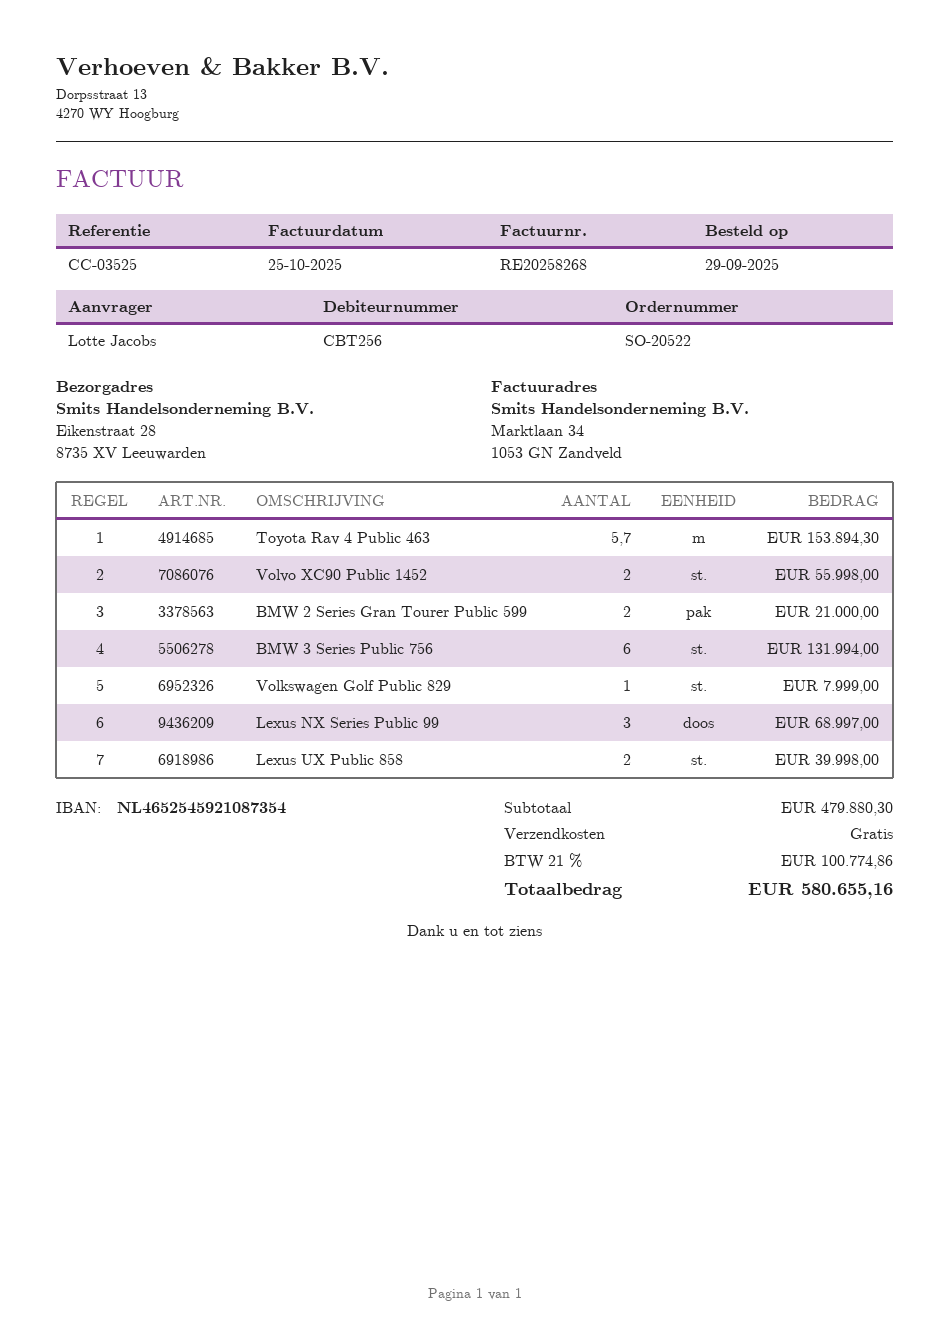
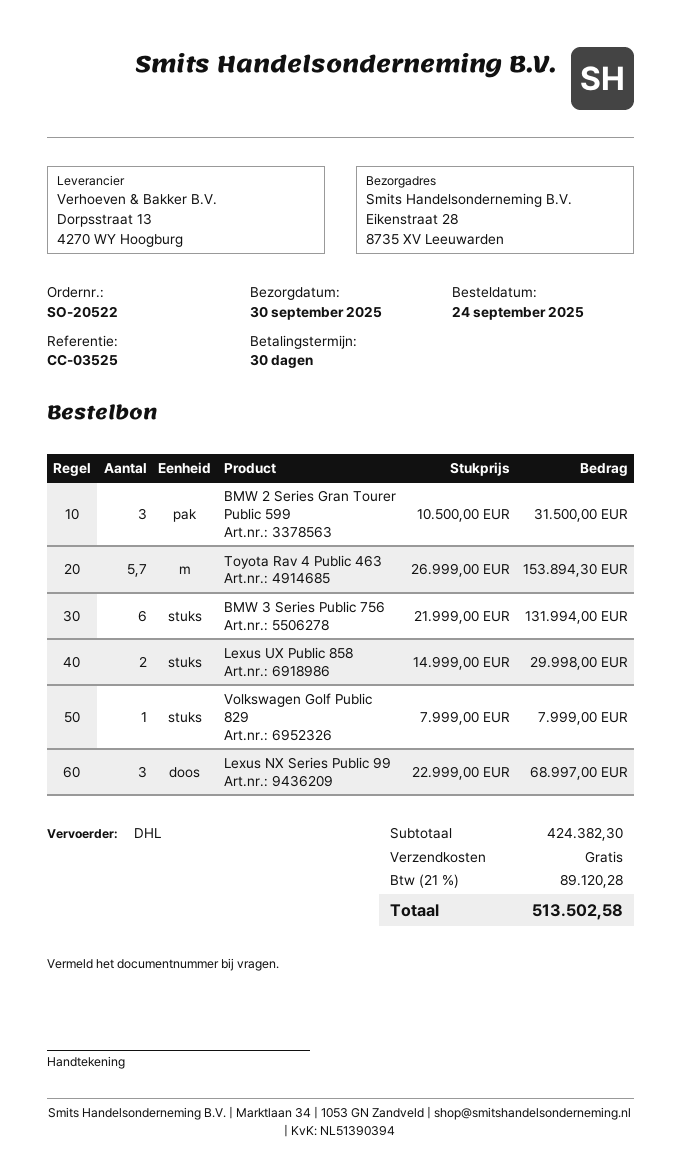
order date: 2025-09-29 -> 2025-09-24
Volvo XC90 Public 1452: 2 for 55998.00 -> none
BMW 2 Series Gran Tourer Public 599: 2 for 21000.00 -> 3 for 31500.00
Lexus UX Public 858: 2 for 39998.00 -> 2 for 29998.00
subtotal: 479880.30 -> 424382.30
tax: 21% = 100774.86 -> 21% = 89120.28
total: 580655.16 -> 513502.58

